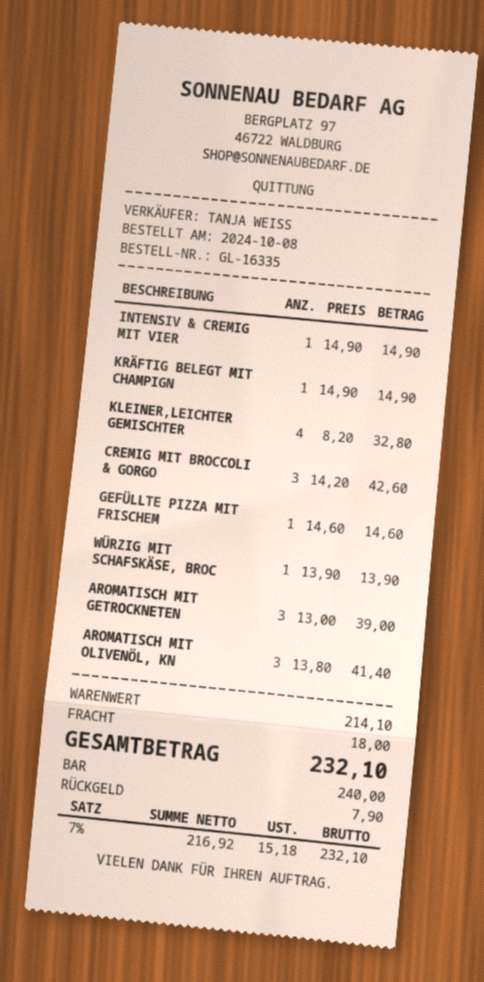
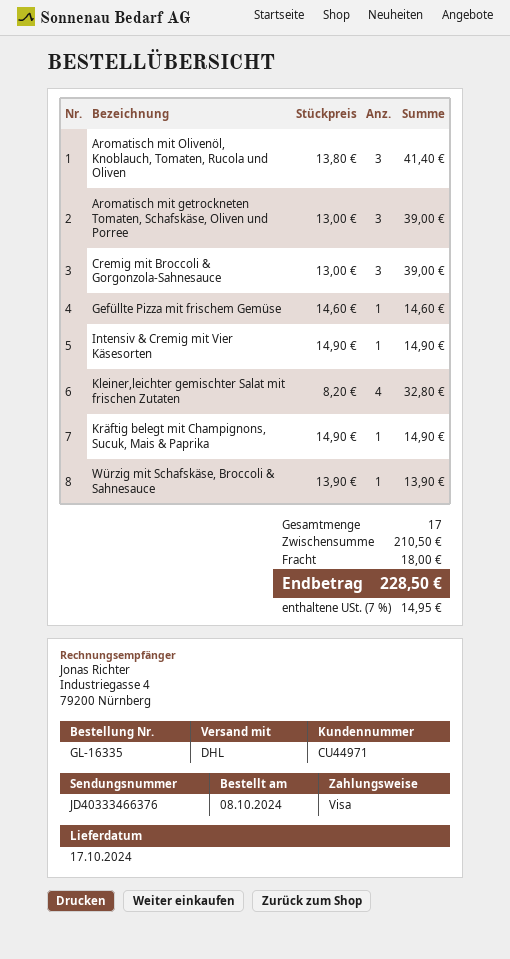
payment method: cash -> Visa
CREMIG MIT BROCCOLI & GORGO: 3 x 14.20 = 42.60 -> 3 x 13.00 = 39.00
subtotal: 214.10 -> 210.50
tax: 7% = 15.18 -> 7% = 14.95
total: 232.10 -> 228.50

